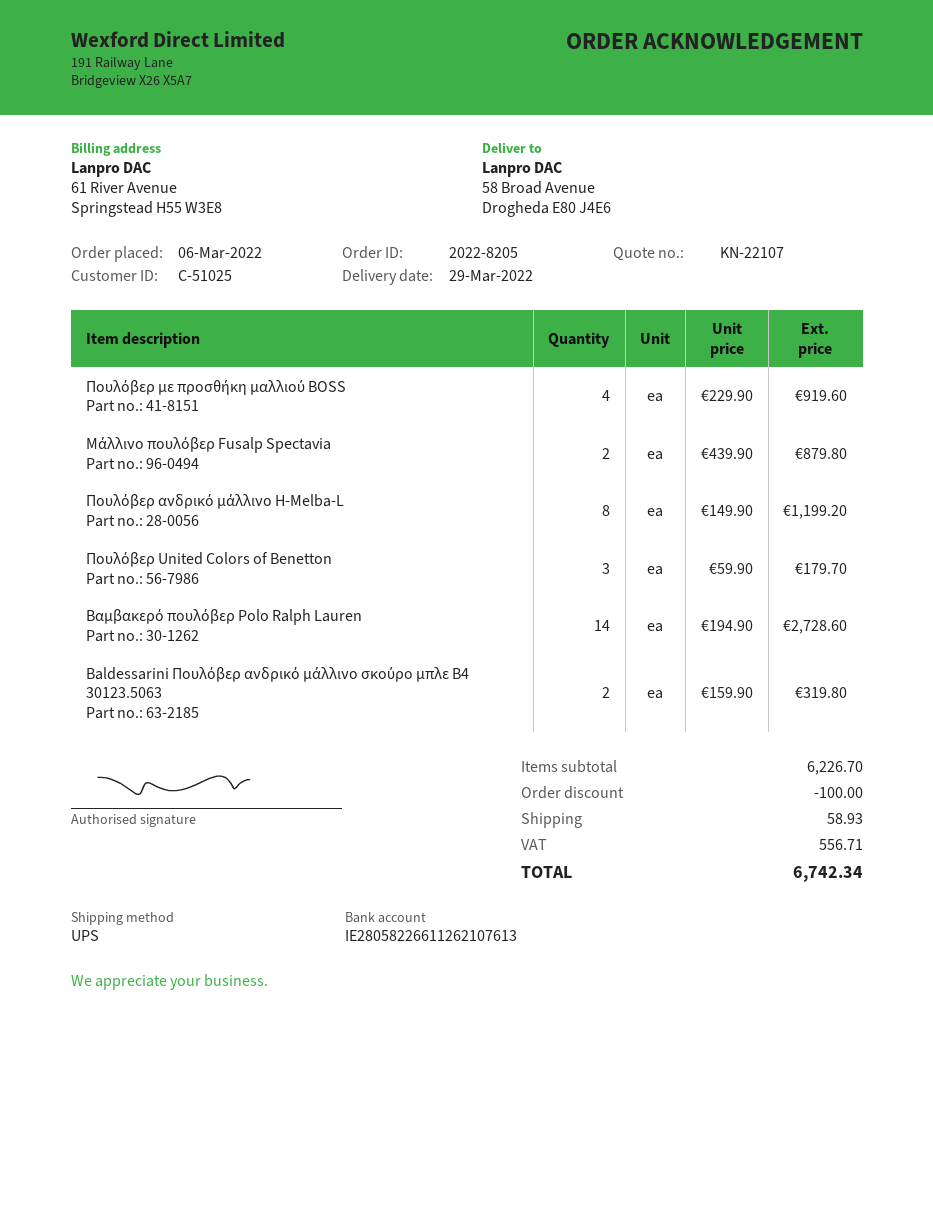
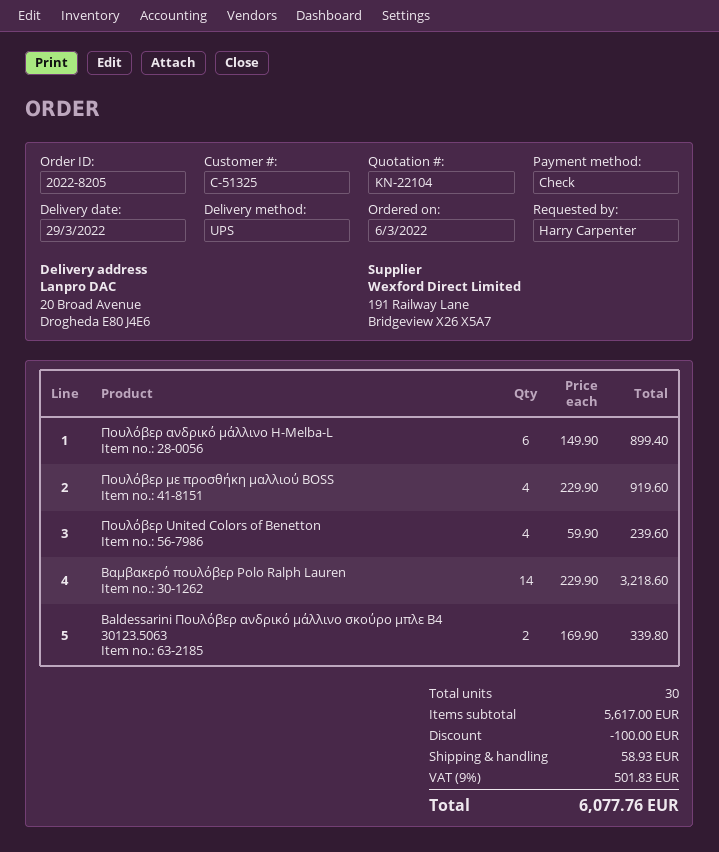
quote number: KN-22107 -> KN-22104
customer number: C-51025 -> C-51325
ship to: 58 Broad Avenue, Drogheda E80 J4E6 -> 20 Broad Avenue, Drogheda E80 J4E6
Μάλλινο πουλόβερ Fusalp Spectavia: 2 x 439.90 = 879.80 -> none
Πουλόβερ ανδρικό μάλλινο H-Melba-L: 8 x 149.90 = 1199.20 -> 6 x 149.90 = 899.40
Πουλόβερ United Colors of Benetton: 3 x 59.90 = 179.70 -> 4 x 59.90 = 239.60
Βαμβακερό πουλόβερ Polo Ralph Lauren: 14 x 194.90 = 2728.60 -> 14 x 229.90 = 3218.60
Baldessarini Πουλόβερ ανδρικό μάλλινο σκούρο μπλε B4 30123.5063: 2 x 159.90 = 319.80 -> 2 x 169.90 = 339.80
subtotal: 6226.70 -> 5617.00
tax: 556.71 -> 501.83
total: 6742.34 -> 6077.76

